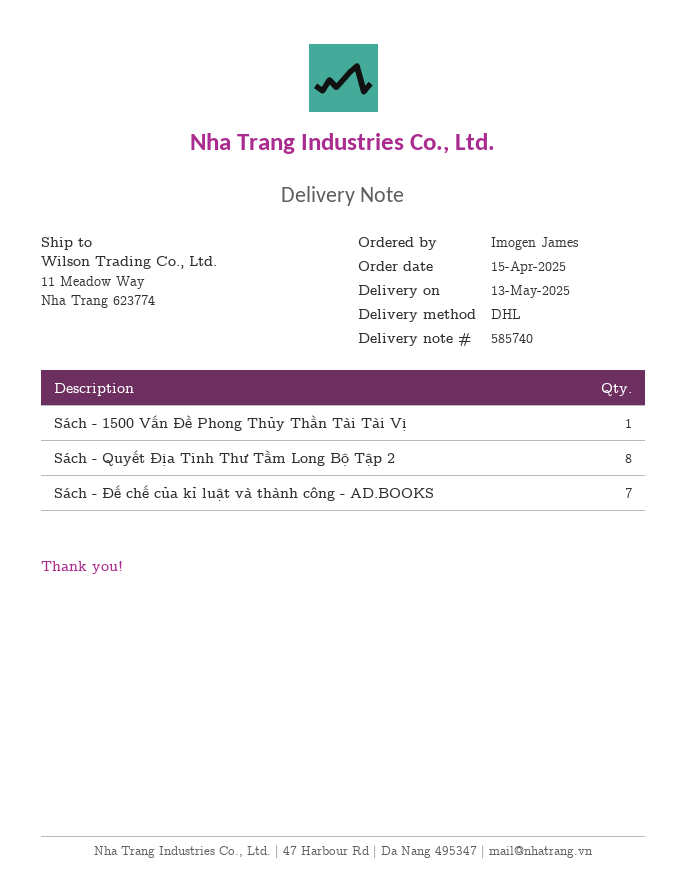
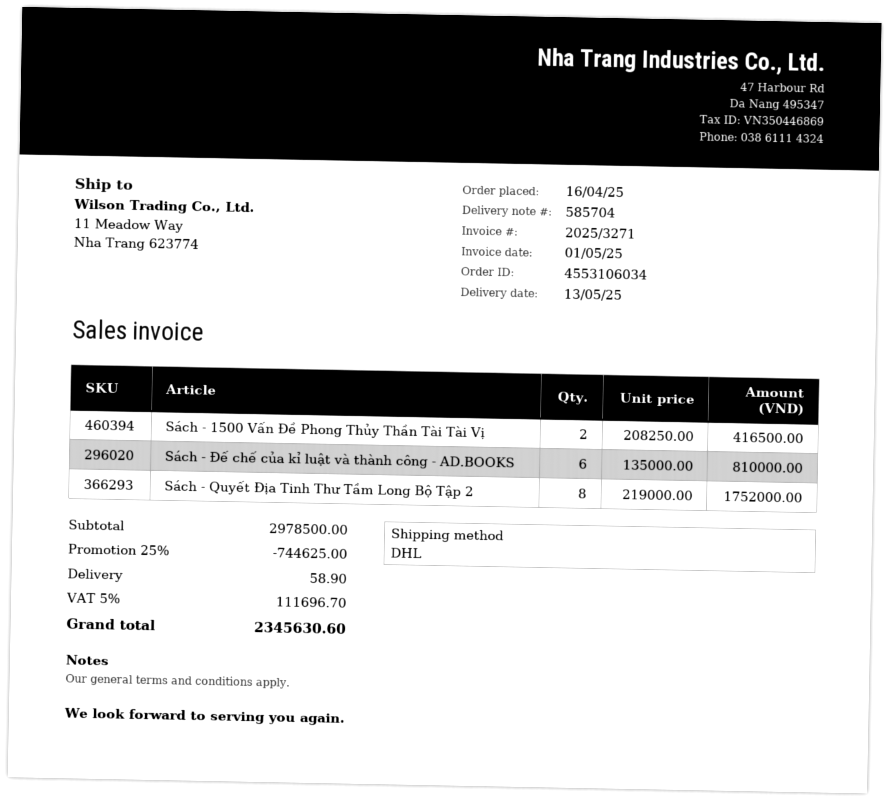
order date: 2025-04-15 -> 2025-04-16
delivery note number: 585740 -> 585704
Sách - 1500 Vấn Đề Phong Thủy Thần Tài Tài Vị: 1 -> 2
Sách - Đế chế của kỉ luật và thành công - AD.BOOKS: 7 -> 6

